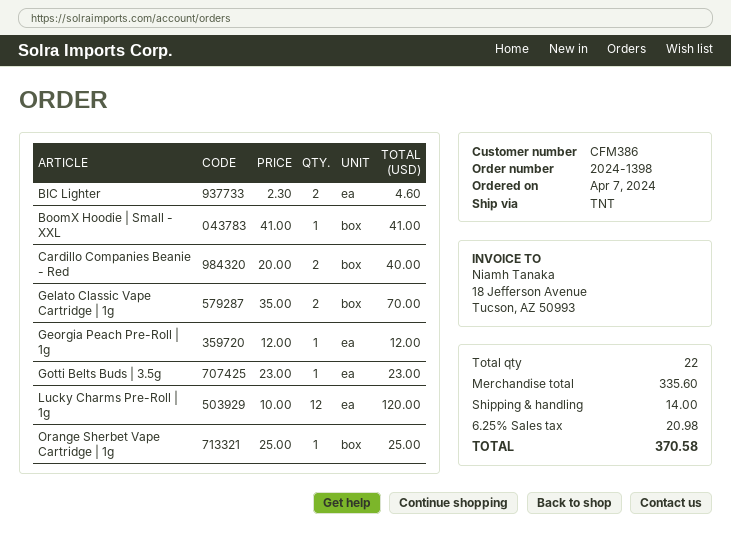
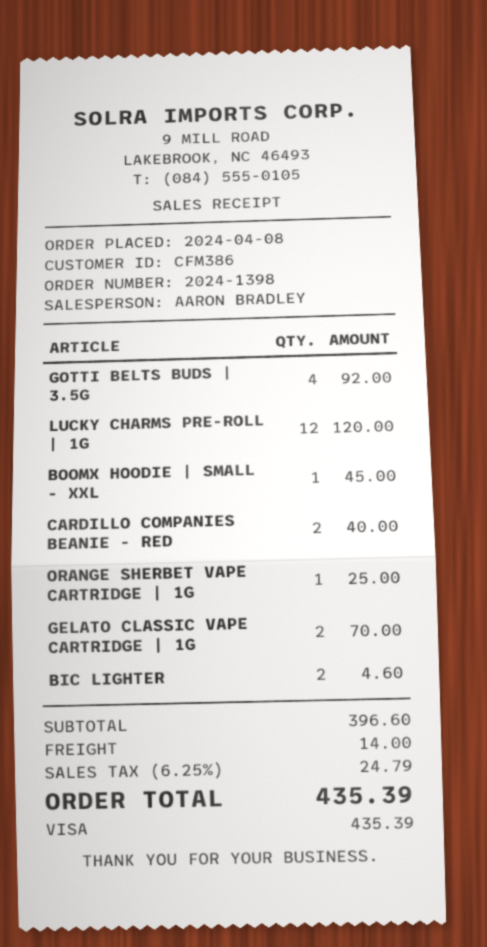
order date: 2024-04-07 -> 2024-04-08
BoomX Hoodie | Small - XXL: 1 for 41.00 -> 1 for 45.00
Georgia Peach Pre-Roll | 1g: 1 for 12.00 -> none
Gotti Belts Buds | 3.5g: 1 for 23.00 -> 4 for 92.00
subtotal: 335.60 -> 396.60
tax: 6.25% = 20.98 -> 6.25% = 24.79
total: 370.58 -> 435.39

